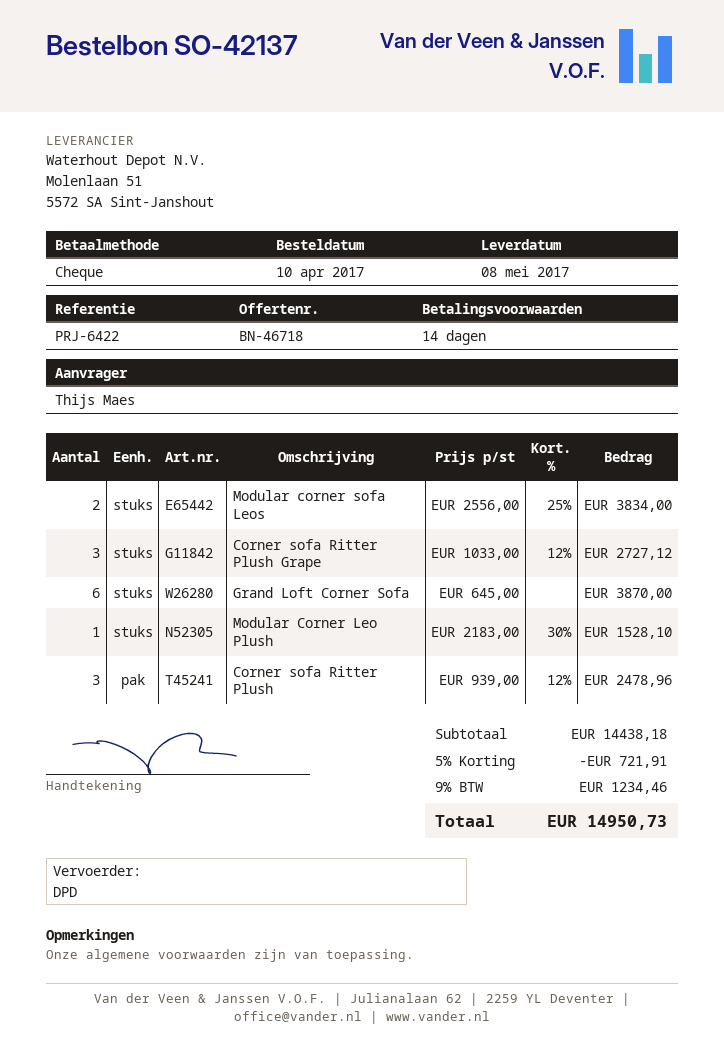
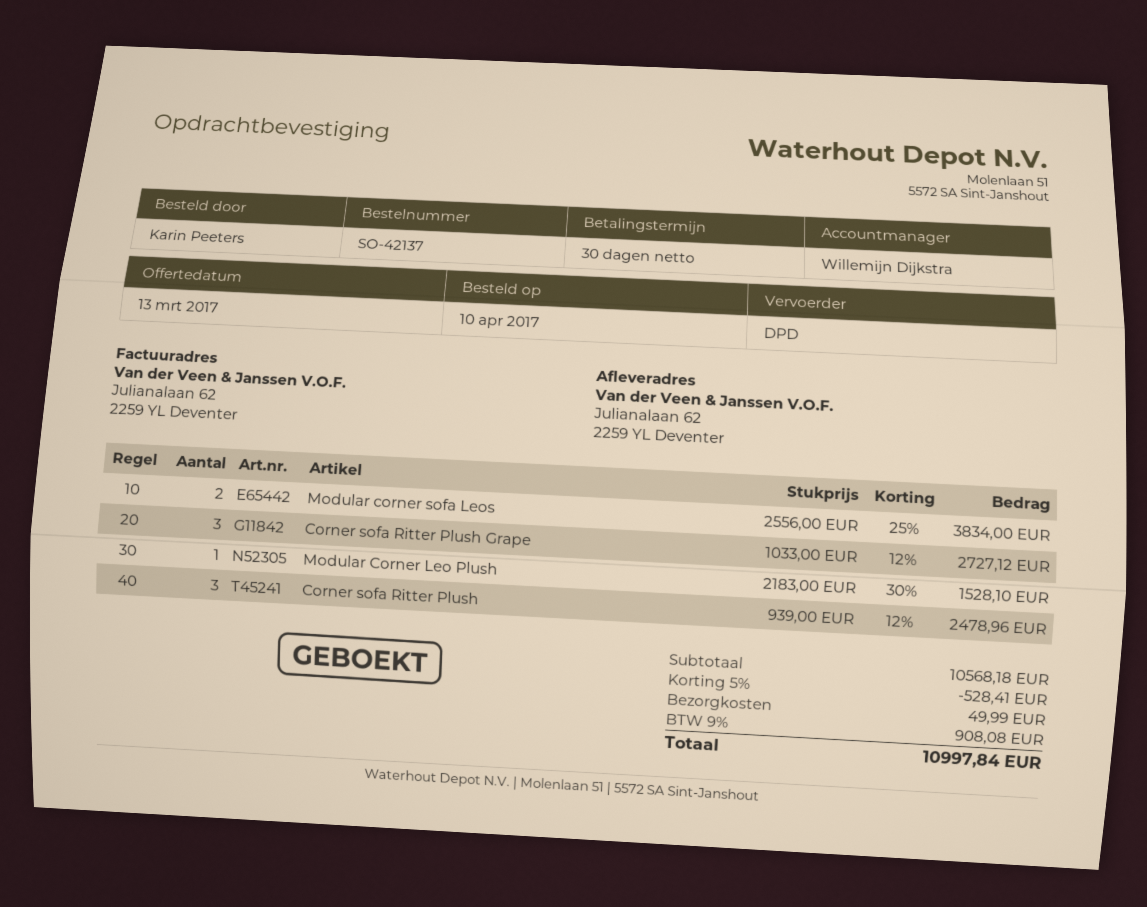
payment terms: 14 days -> 30 days
ordered by: Thijs Maes -> Karin Peeters
Grand Loft Corner Sofa: 6 x 645.00 = 3870.00 -> none
subtotal: 14438.18 -> 10568.18
discount: 5% = 721.91 -> 5% = 528.41
shipping: none -> 49.99
tax: 9% = 1234.46 -> 9% = 908.08
total: 14950.73 -> 10997.84

